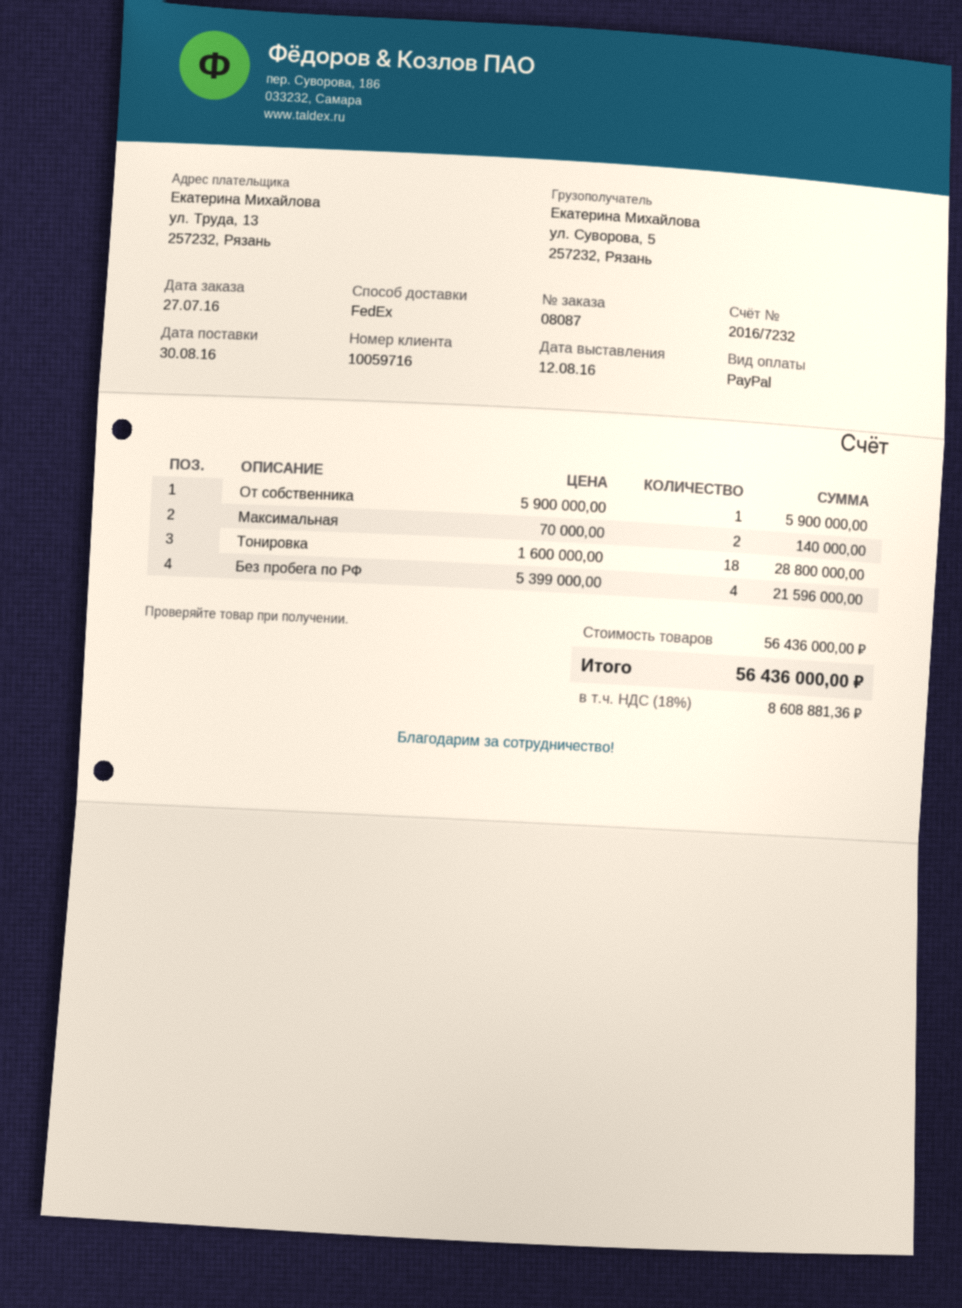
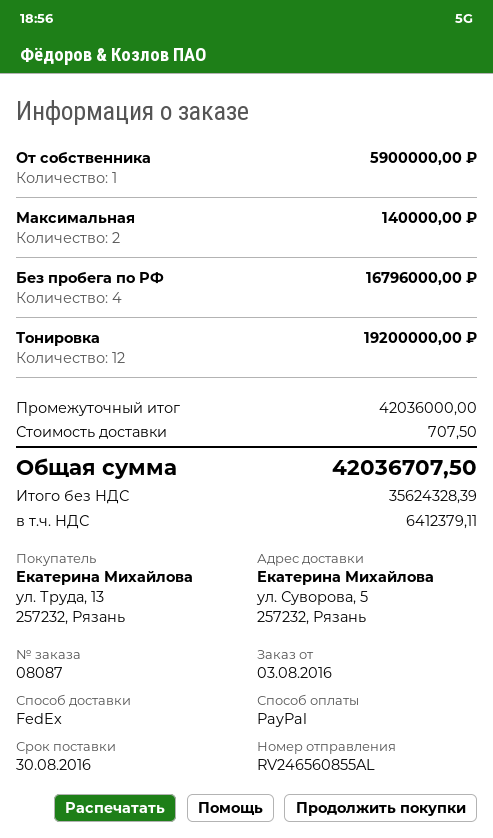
order date: 2016-07-27 -> 2016-08-03
Тонировка: 18 for 28800000.00 -> 12 for 19200000.00
Без пробега по РФ: 4 for 21596000.00 -> 4 for 16796000.00
subtotal: 56436000.00 -> 42036000.00
shipping: none -> 707.50
tax: 8608881.36 -> 6412379.11
total: 56436000.00 -> 42036707.50

